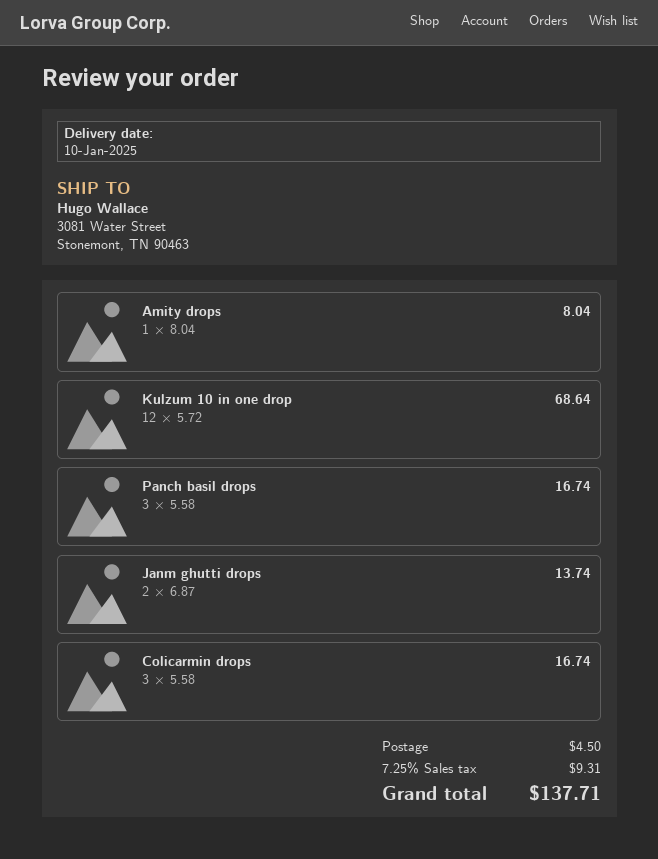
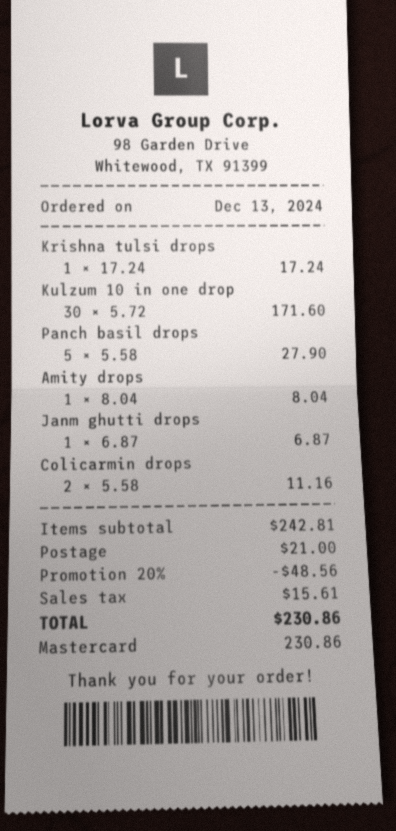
Kulzum 10 in one drop: 12 x 5.72 = 68.64 -> 30 x 5.72 = 171.60
Panch basil drops: 3 x 5.58 = 16.74 -> 5 x 5.58 = 27.90
Janm ghutti drops: 2 x 6.87 = 13.74 -> 1 x 6.87 = 6.87
Colicarmin drops: 3 x 5.58 = 16.74 -> 2 x 5.58 = 11.16
Krishna tulsi drops: none -> 1 x 17.24 = 17.24
discount: none -> 20% = 48.56
shipping: 4.50 -> 21.00
tax: 9.31 -> 15.61
total: 137.71 -> 230.86

